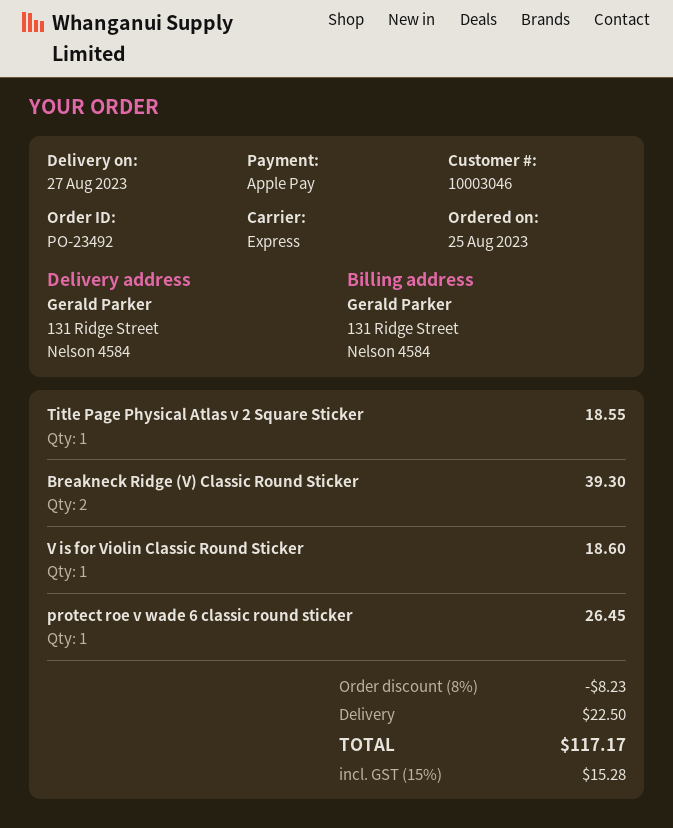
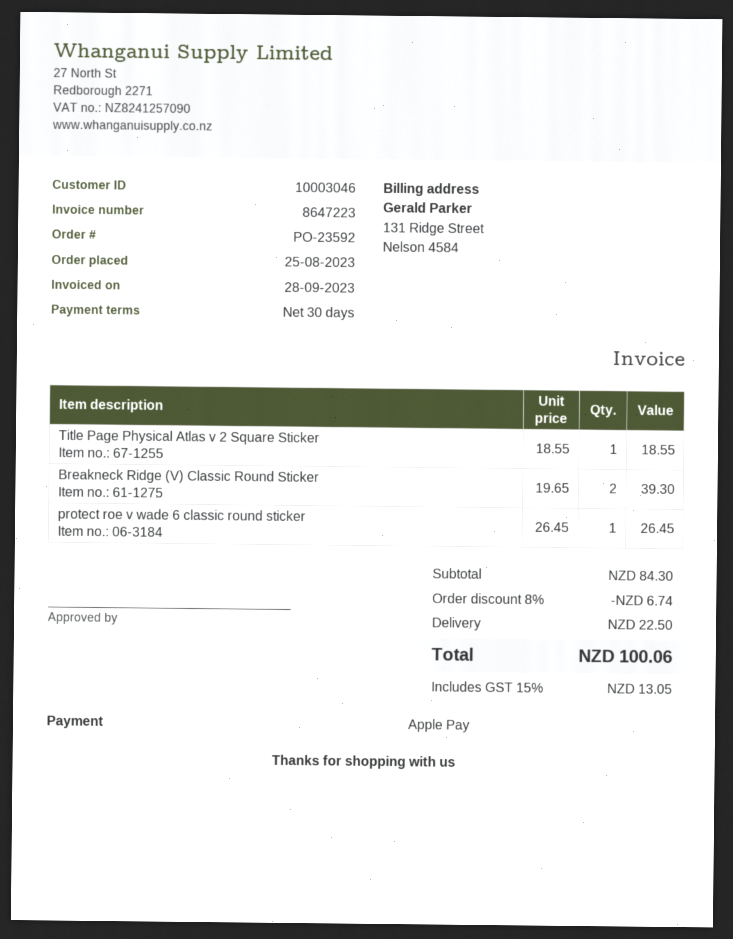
order number: PO-23492 -> PO-23592
V is for Violin Classic Round Sticker: 1 for 18.60 -> none
discount: 8% = 8.23 -> 8% = 6.74
tax: 15% = 15.28 -> 15% = 13.05
total: 117.17 -> 100.06

